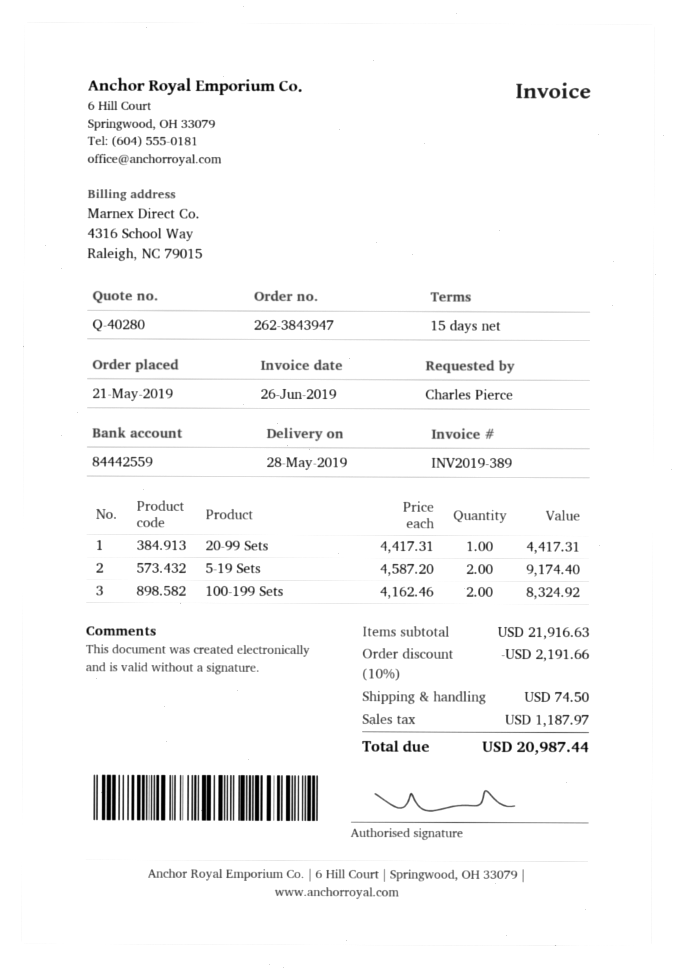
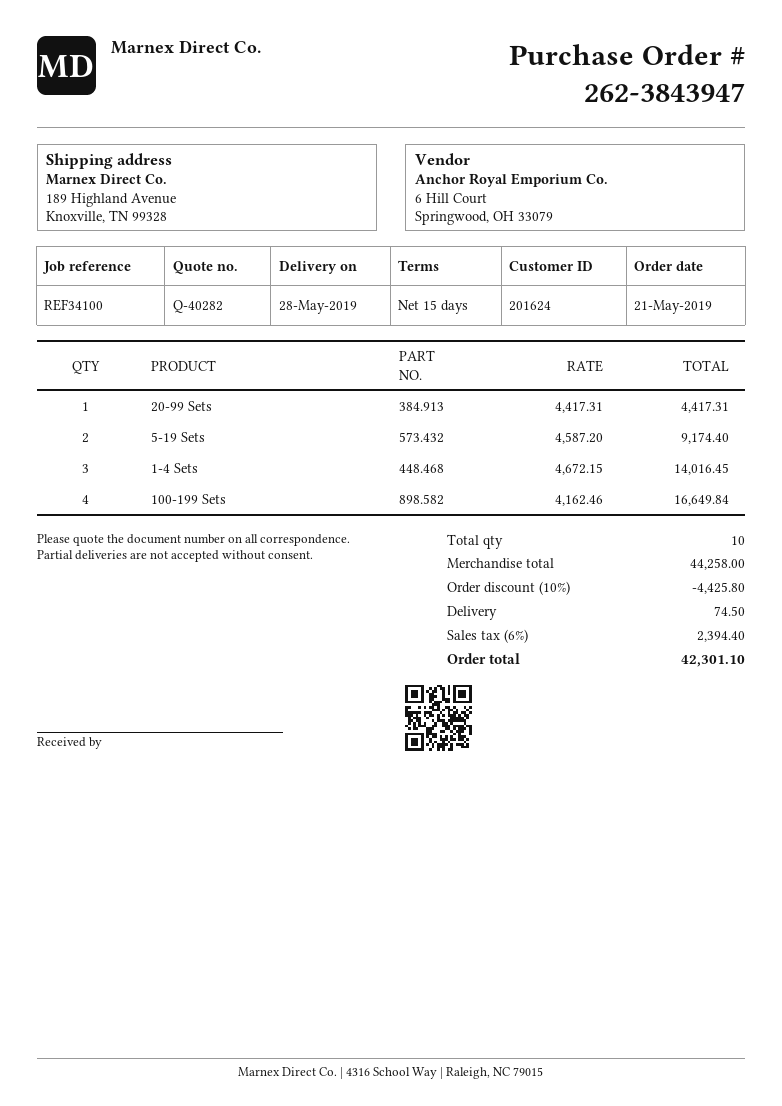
quote number: Q-40280 -> Q-40282
100-199 Sets: 2 x 4162.46 = 8324.92 -> 4 x 4162.46 = 16649.84
1-4 Sets: none -> 3 x 4672.15 = 14016.45
subtotal: 21916.63 -> 44258.00
discount: 10% = 2191.66 -> 10% = 4425.80
tax: 1187.97 -> 2394.40
total: 20987.44 -> 42301.10

